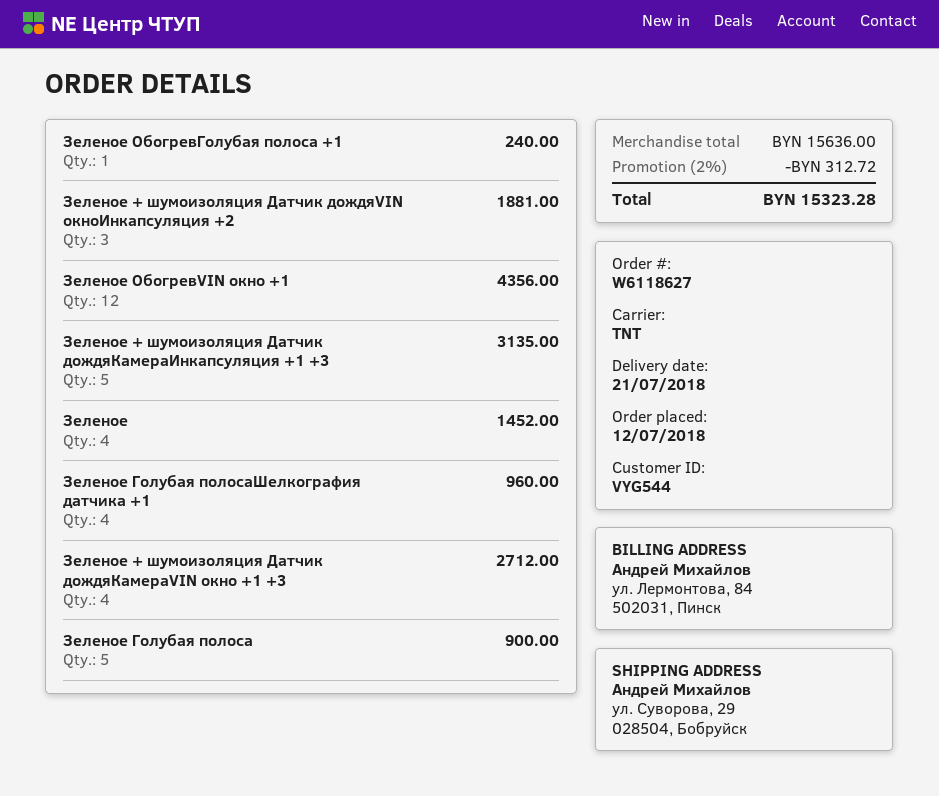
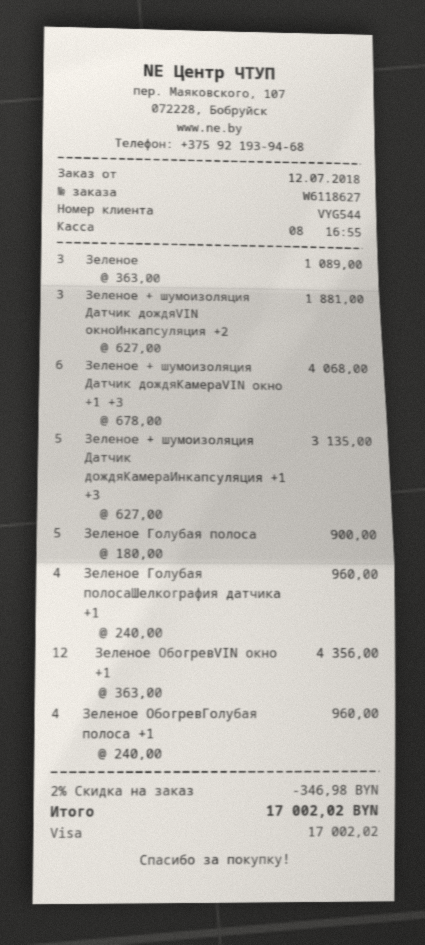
Зеленое ОбогревГолубая полоса +1: 1 for 240.00 -> 4 for 960.00
Зеленое: 4 for 1452.00 -> 3 for 1089.00
Зеленое + шумоизоляция Датчик дождяКамераVIN окно +1 +3: 4 for 2712.00 -> 6 for 4068.00
discount: 2% = 312.72 -> 2% = 346.98
total: 15323.28 -> 17002.02

